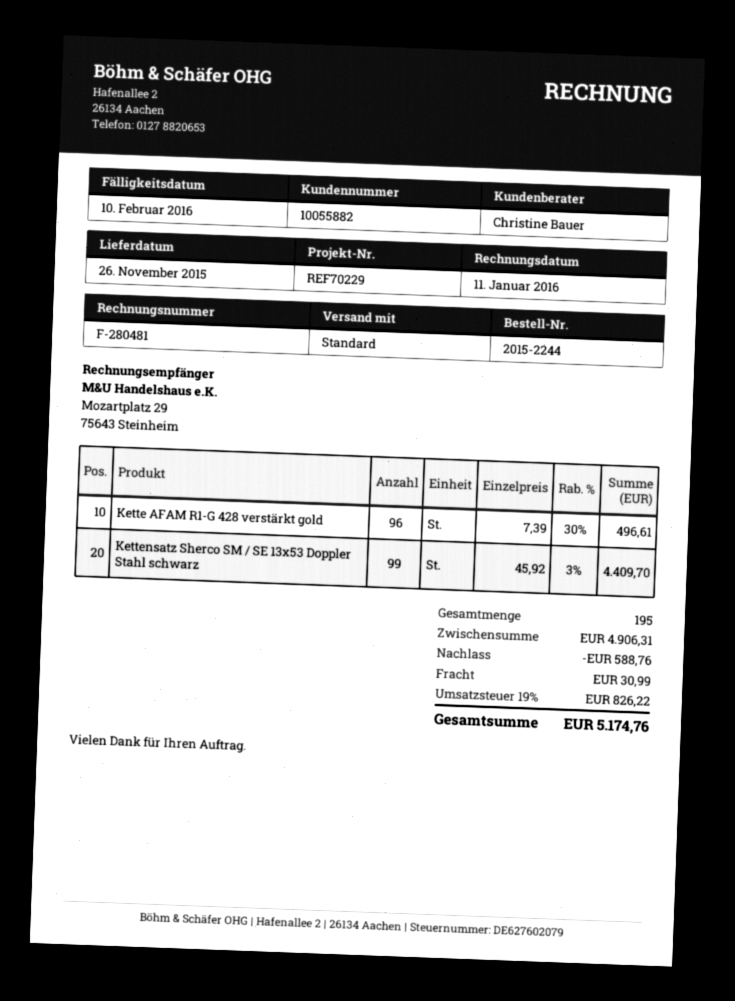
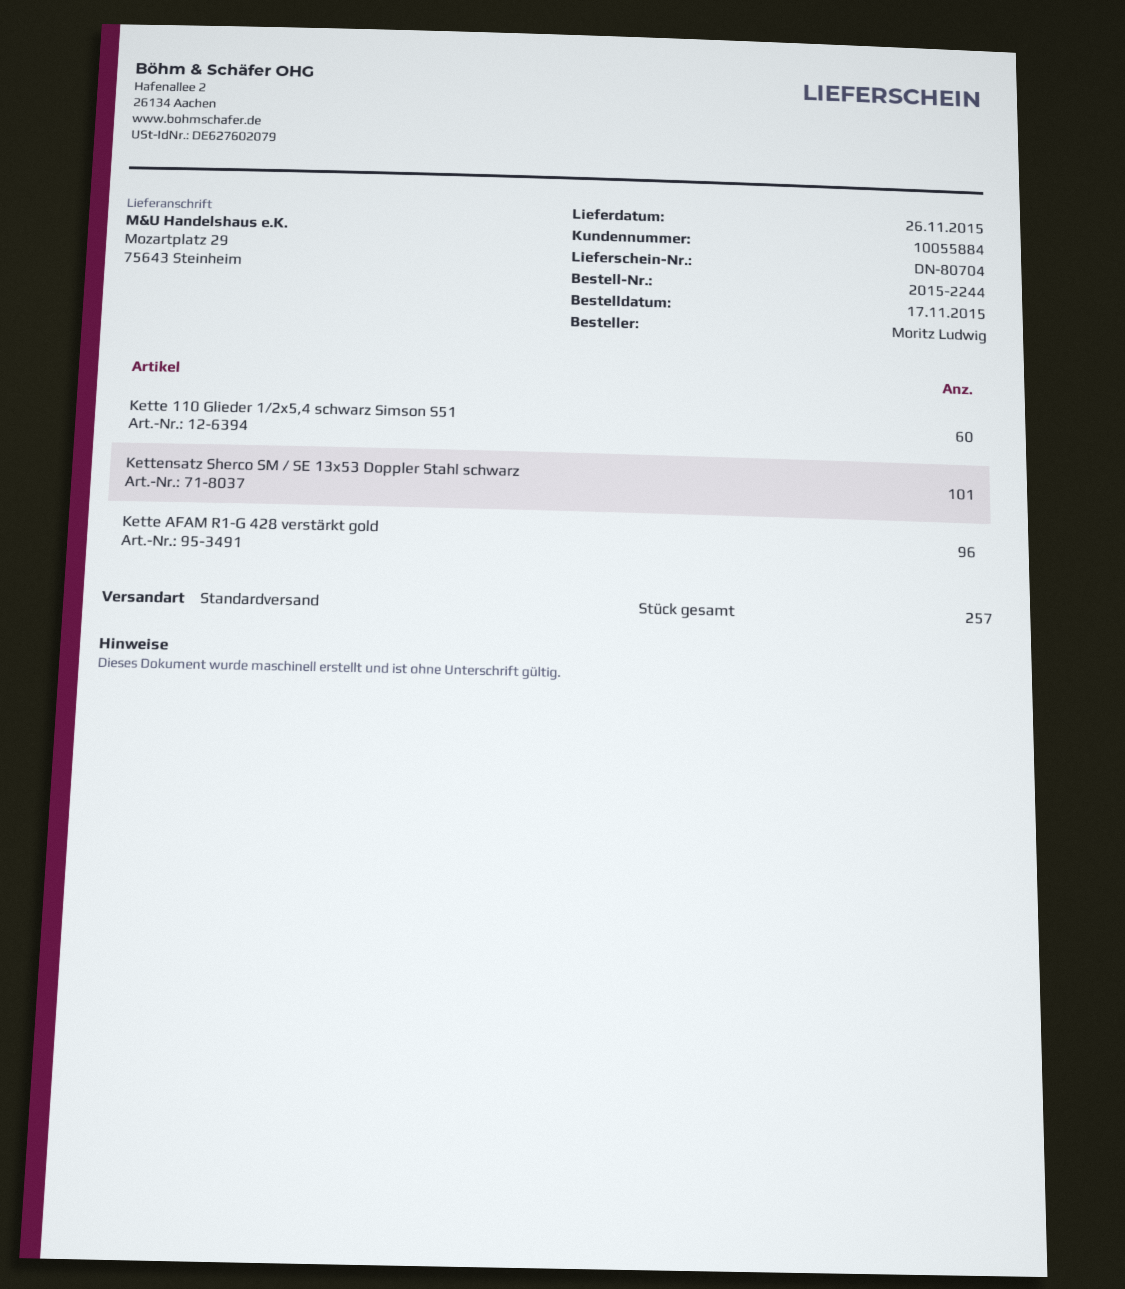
customer number: 10055882 -> 10055884
Kettensatz Sherco SM / SE 13x53 Doppler Stahl schwarz: 99 -> 101
Kette 110 Glieder 1/2x5,4 schwarz Simson S51: none -> 60
total quantity: 195 -> 257

